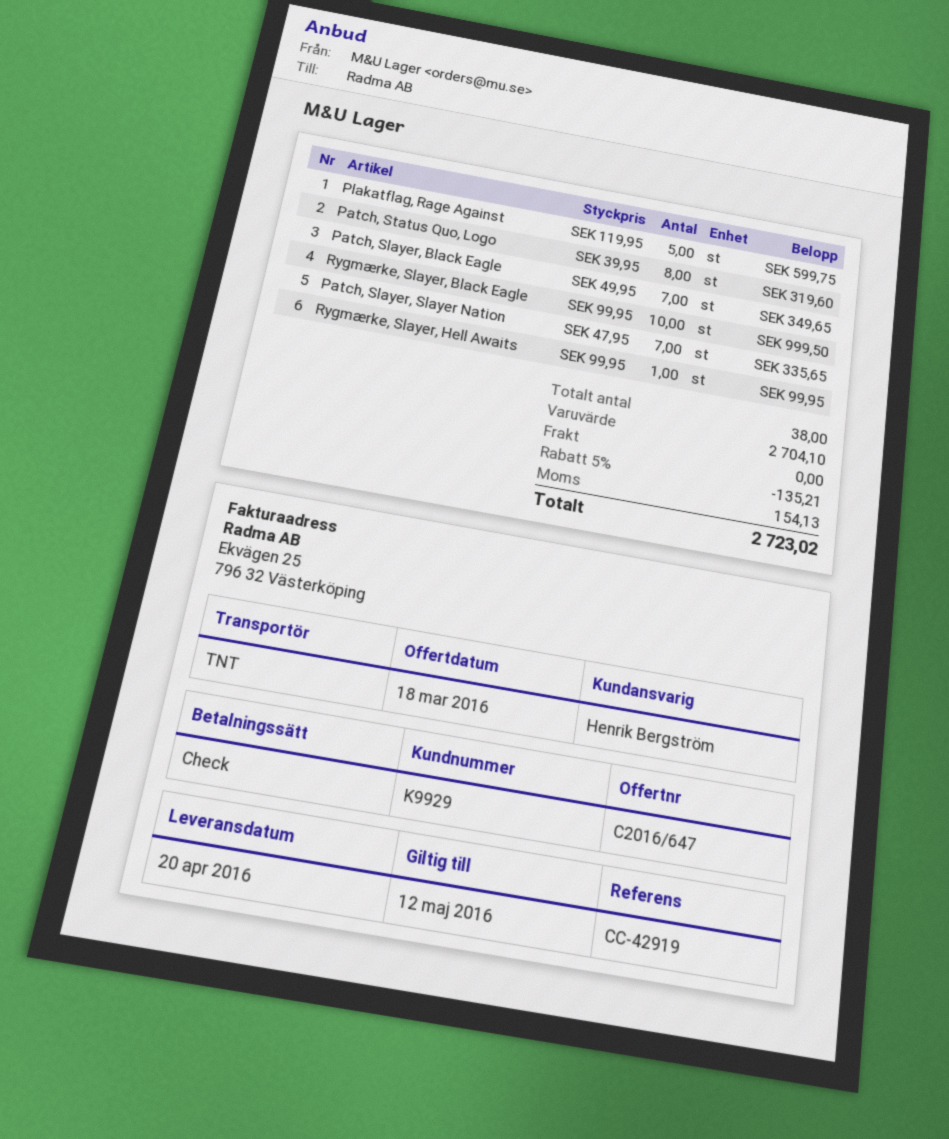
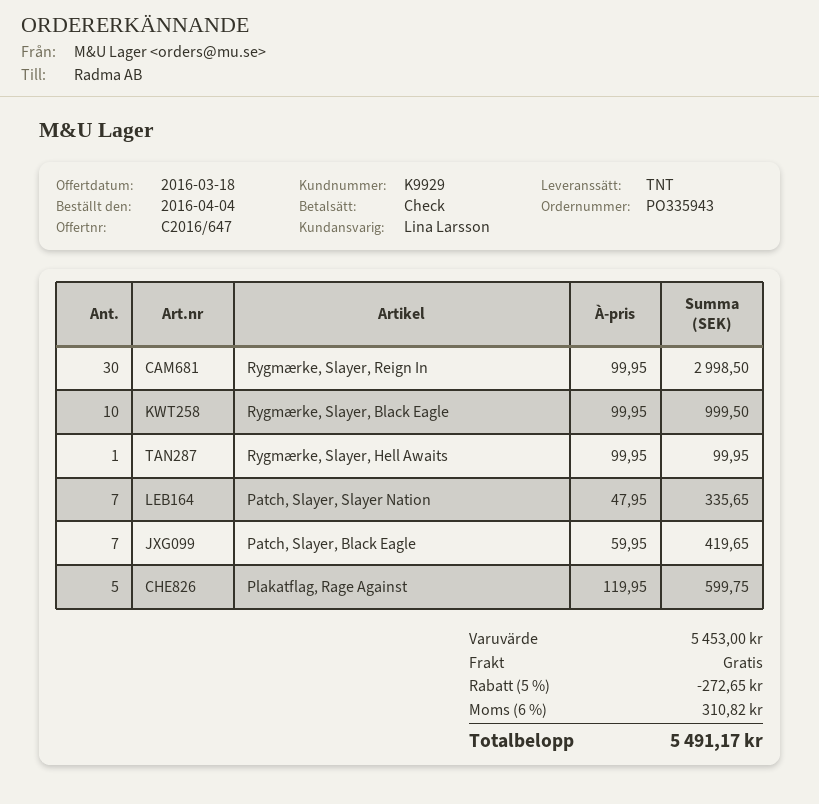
sales rep: Henrik Bergström -> Lina Larsson
Patch, Status Quo, Logo: 8 x 39.95 = 319.60 -> none
Patch, Slayer, Black Eagle: 7 x 49.95 = 349.65 -> 7 x 59.95 = 419.65
Rygmærke, Slayer, Reign In: none -> 30 x 99.95 = 2998.50
subtotal: 2704.10 -> 5453.00
discount: 5% = 135.21 -> 5% = 272.65
tax: 154.13 -> 310.82
total: 2723.02 -> 5491.17

